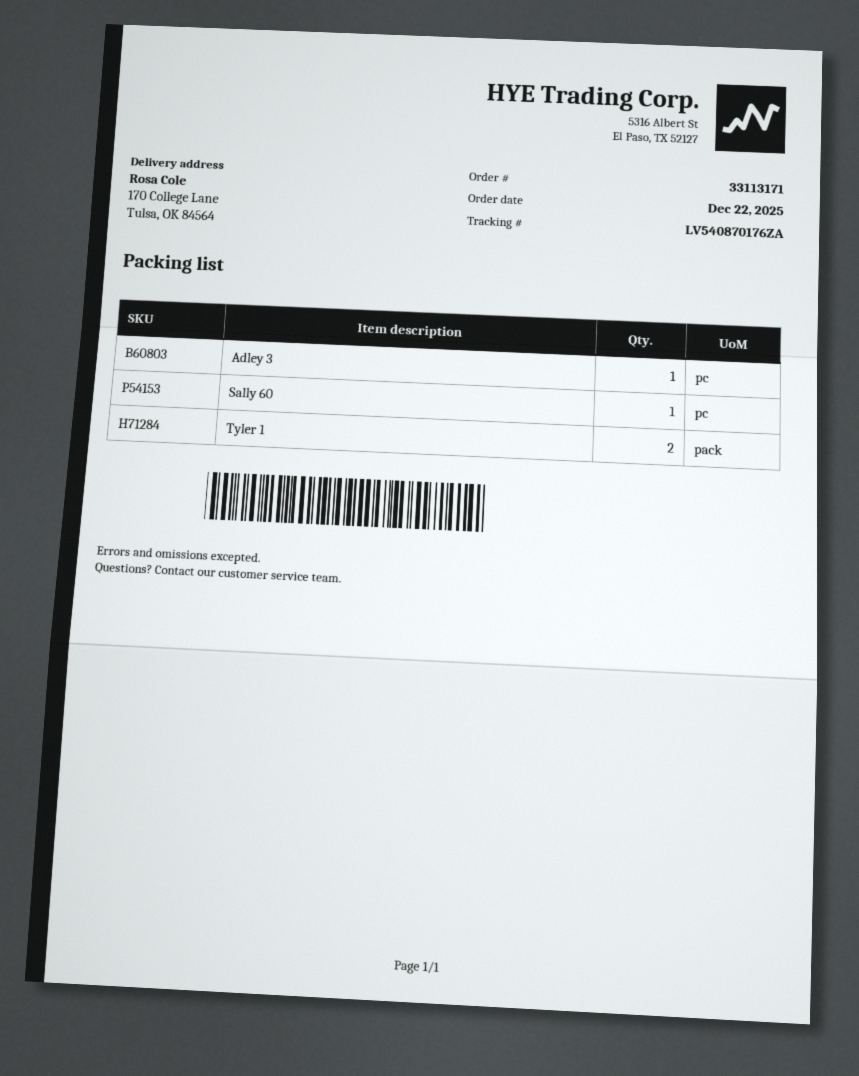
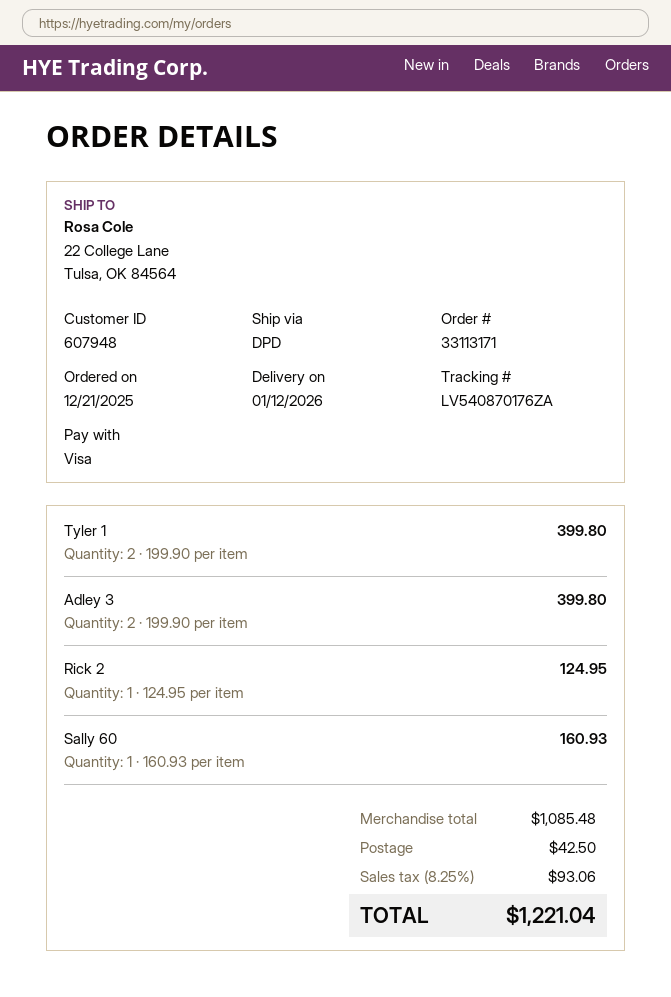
order date: 2025-12-22 -> 2025-12-21
ship to: 170 College Lane, Tulsa, OK 84564 -> 22 College Lane, Tulsa, OK 84564
Adley 3: 1 -> 2
Rick 2: none -> 1

